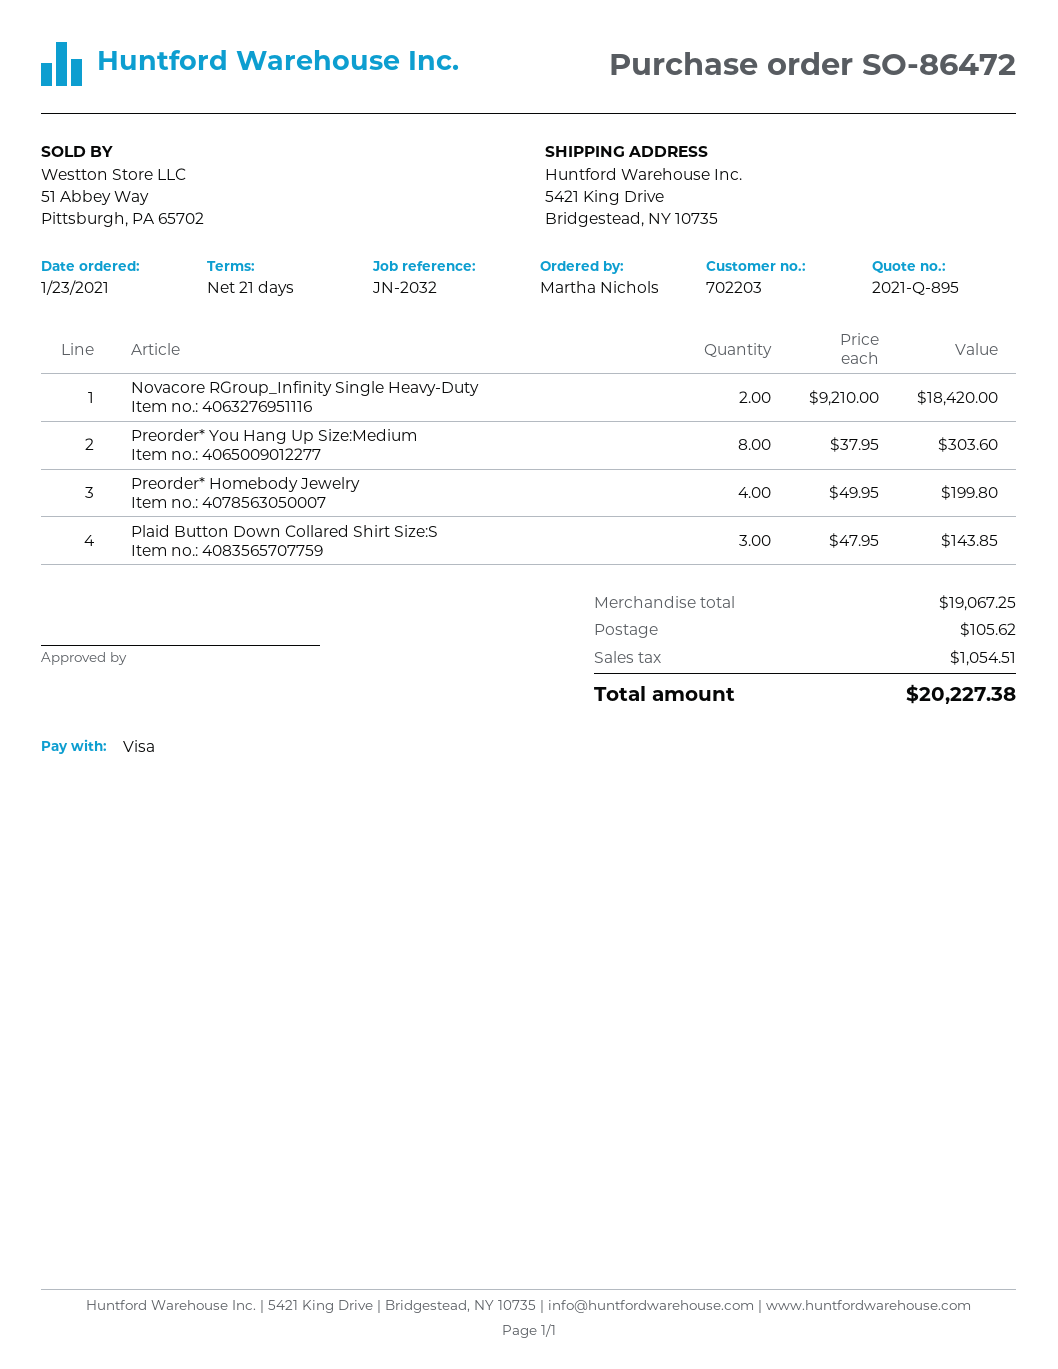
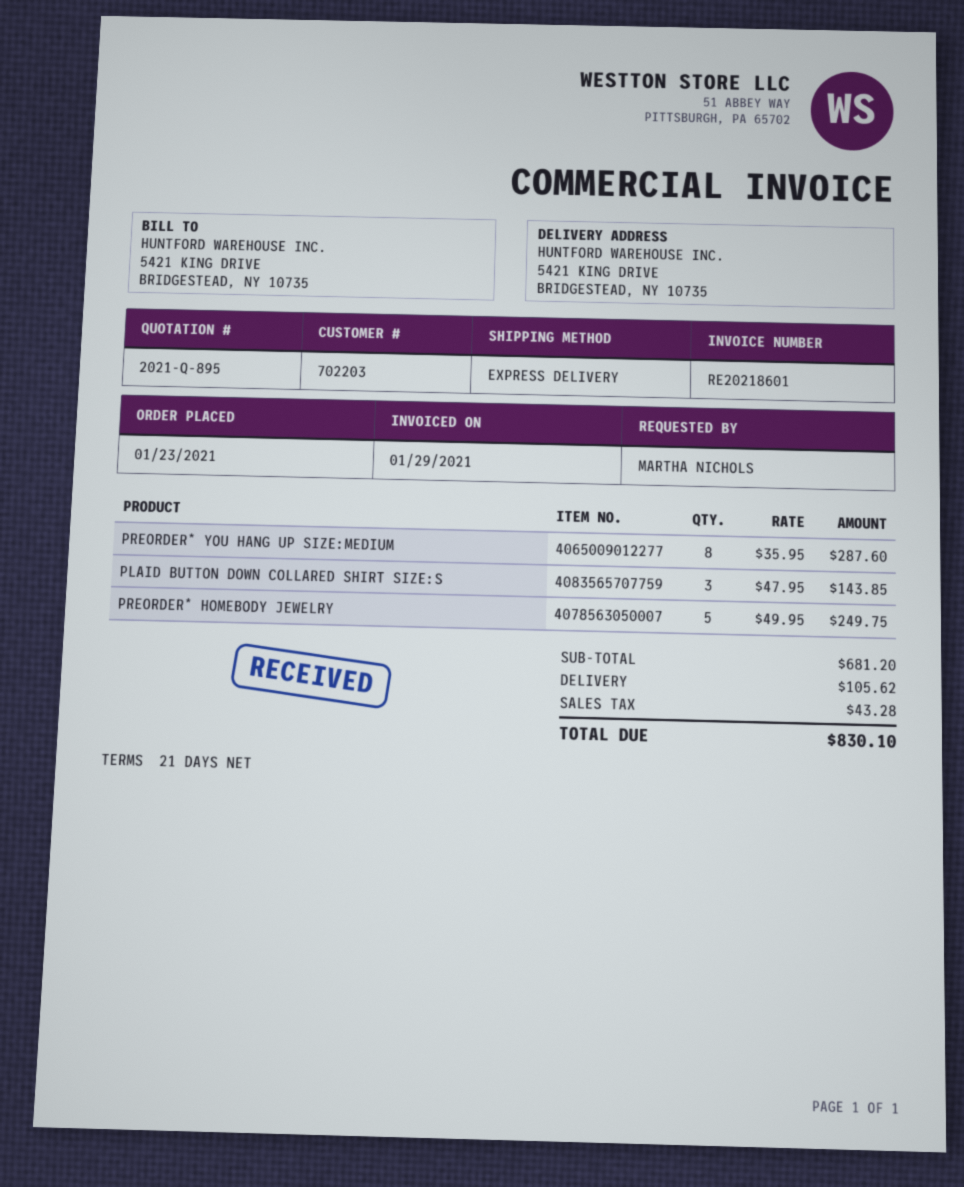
Novacore RGroup_Infinity Single Heavy-Duty: 2 x 9210.00 = 18420.00 -> none
Preorder* You Hang Up Size:Medium: 8 x 37.95 = 303.60 -> 8 x 35.95 = 287.60
Preorder* Homebody Jewelry: 4 x 49.95 = 199.80 -> 5 x 49.95 = 249.75
subtotal: 19067.25 -> 681.20
tax: 1054.51 -> 43.28
total: 20227.38 -> 830.10

